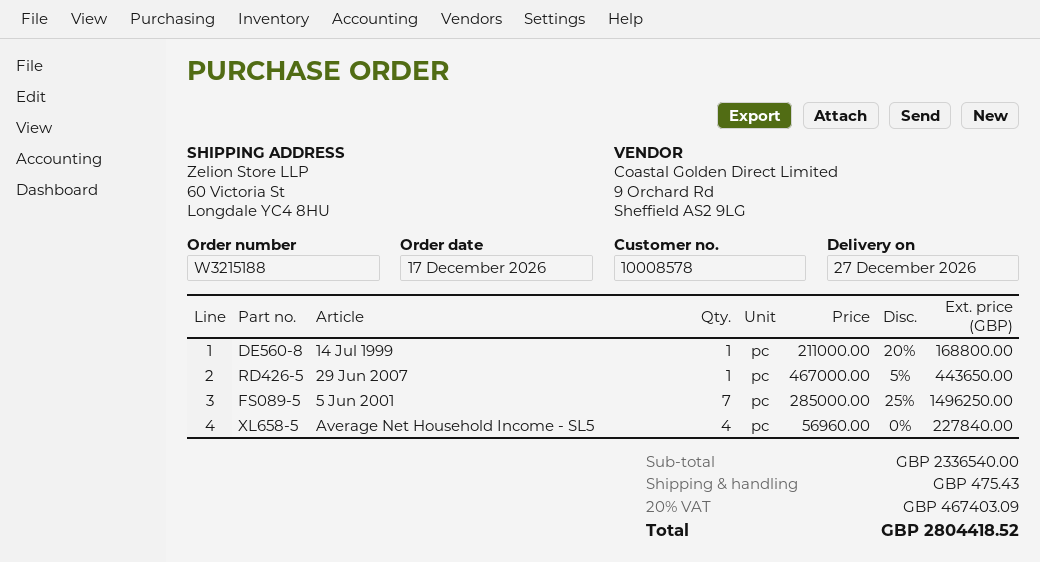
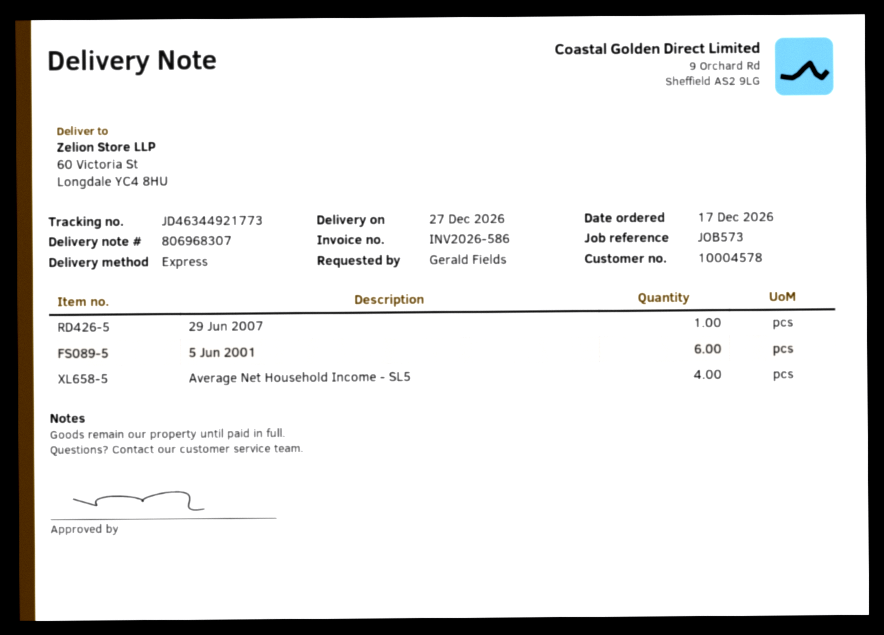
customer number: 10008578 -> 10004578
14 Jul 1999: 1 -> none
5 Jun 2001: 7 -> 6

